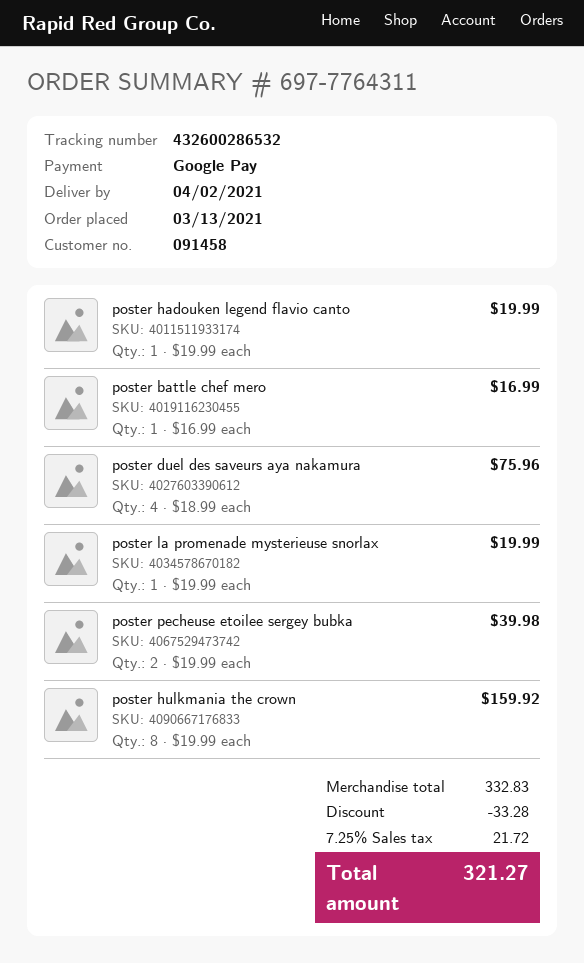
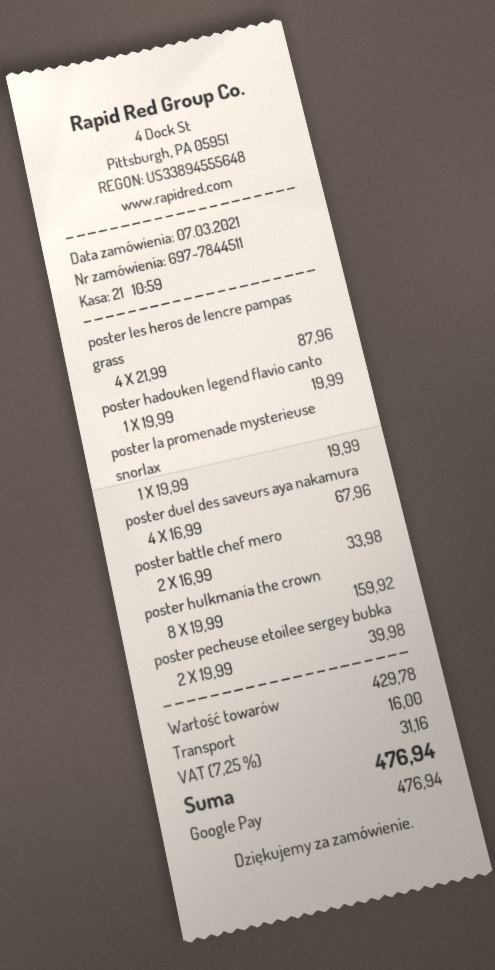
order number: 697-7764311 -> 697-7844511
order date: 2021-03-13 -> 2021-03-07
poster battle chef mero: 1 x 16.99 = 16.99 -> 2 x 16.99 = 33.98
poster duel des saveurs aya nakamura: 4 x 18.99 = 75.96 -> 4 x 16.99 = 67.96
poster les heros de lencre pampas grass: none -> 4 x 21.99 = 87.96
subtotal: 332.83 -> 429.78
discount: 33.28 -> none
shipping: none -> 16.00
tax: 7.25% = 21.72 -> 7.25% = 31.16
total: 321.27 -> 476.94

